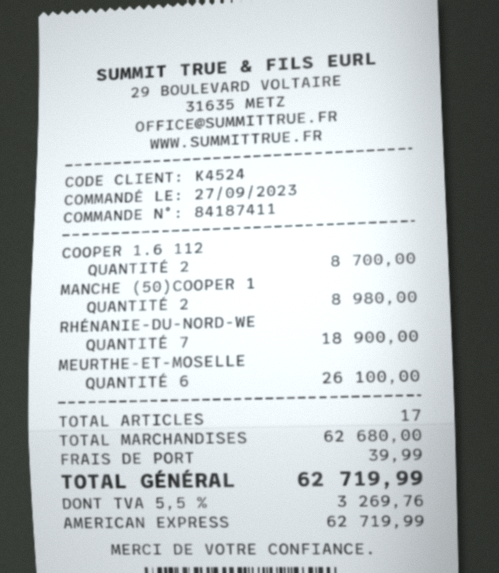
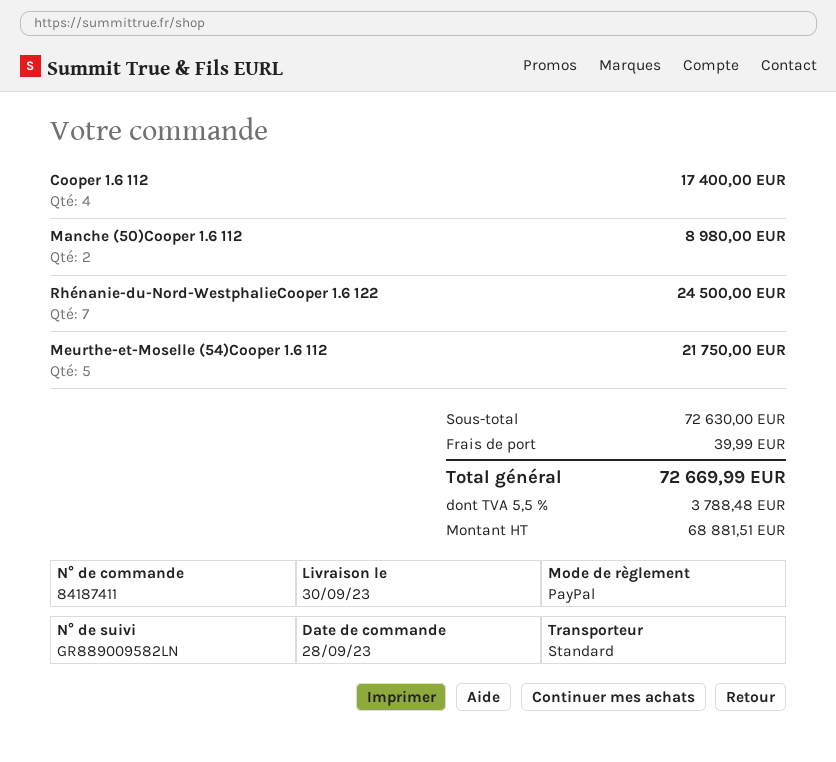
order date: 2023-09-27 -> 2023-09-28
payment method: American Express -> PayPal
COOPER 1.6 112: 2 for 8700.00 -> 4 for 17400.00
RHÉNANIE-DU-NORD-WE: 7 for 18900.00 -> 7 for 24500.00
MEURTHE-ET-MOSELLE: 6 for 26100.00 -> 5 for 21750.00
subtotal: 62680.00 -> 72630.00
tax: 5.5% = 3269.76 -> 5.5% = 3788.48
total: 62719.99 -> 72669.99

